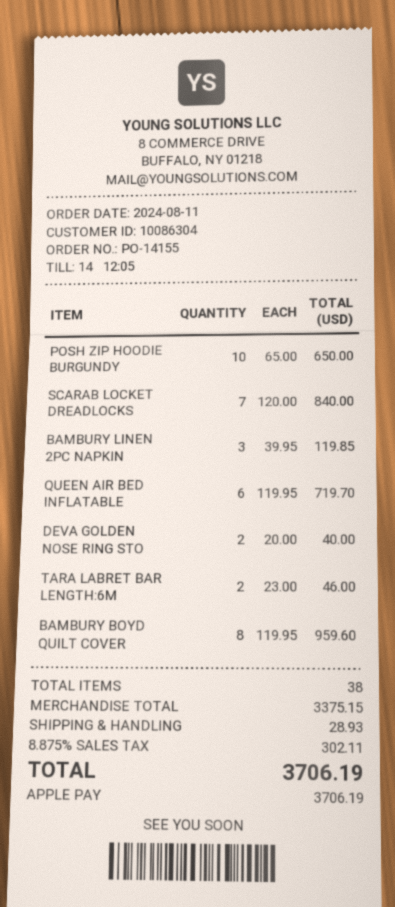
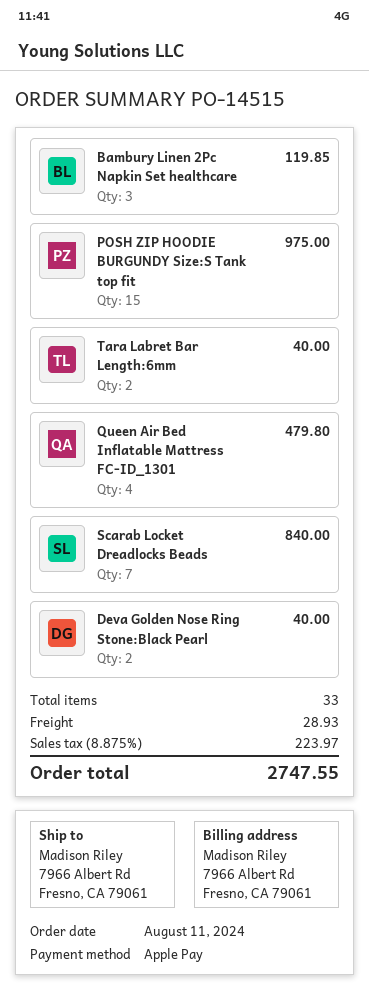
order number: PO-14155 -> PO-14515
POSH ZIP HOODIE BURGUNDY: 10 for 650.00 -> 15 for 975.00
QUEEN AIR BED INFLATABLE: 6 for 719.70 -> 4 for 479.80
TARA LABRET BAR LENGTH:6M: 2 for 46.00 -> 2 for 40.00
BAMBURY BOYD QUILT COVER: 8 for 959.60 -> none
total quantity: 38 -> 33
tax: 8.875% = 302.11 -> 8.875% = 223.97
total: 3706.19 -> 2747.55

